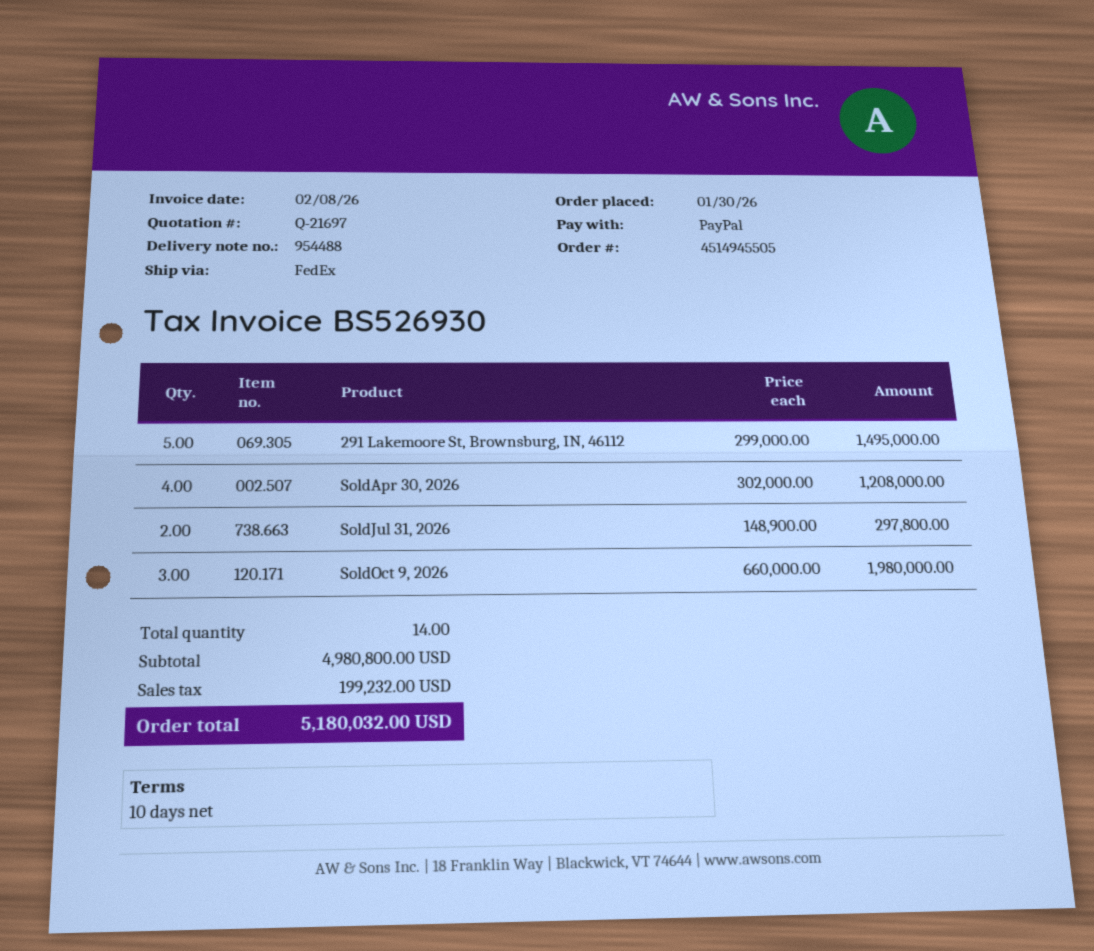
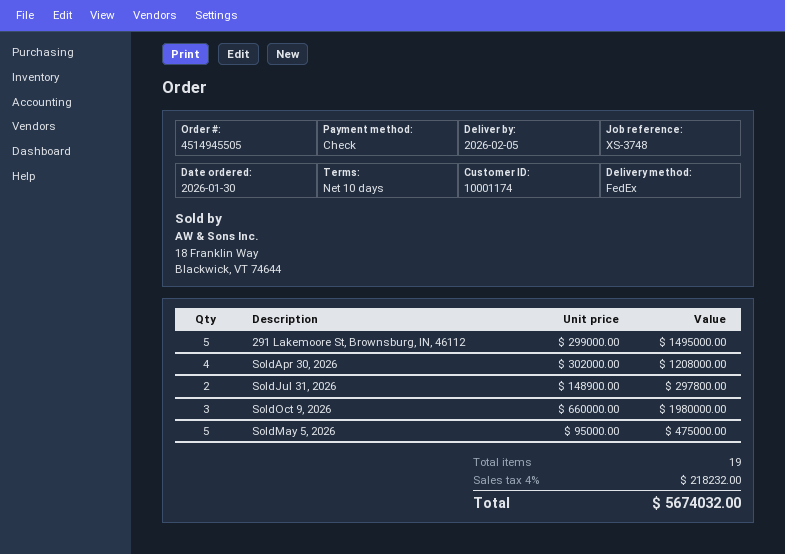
payment method: PayPal -> cheque
SoldMay 5, 2026: none -> 5 x 95000.00 = 475000.00
total quantity: 14 -> 19
tax: 199232.00 -> 218232.00
total: 5180032.00 -> 5674032.00

